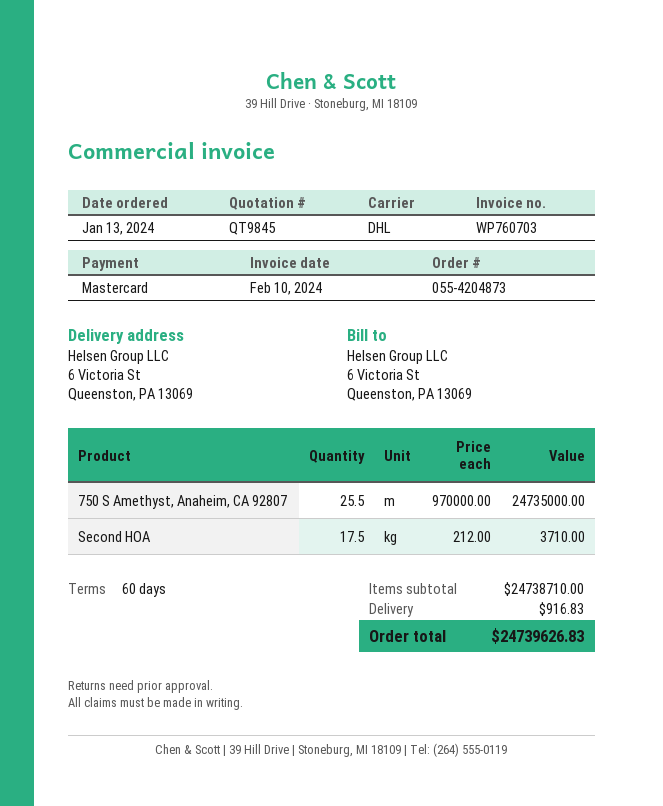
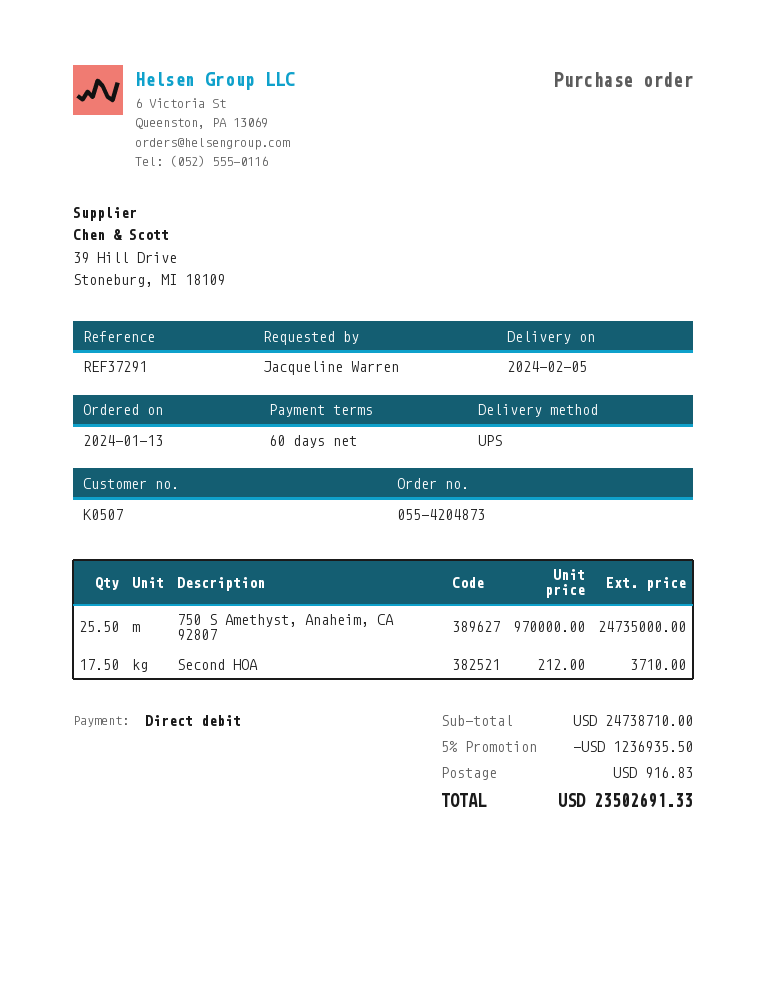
payment method: Mastercard -> direct debit
shipping method: DHL -> UPS
discount: none -> 5% = 1236935.50
total: 24739626.83 -> 23502691.33

